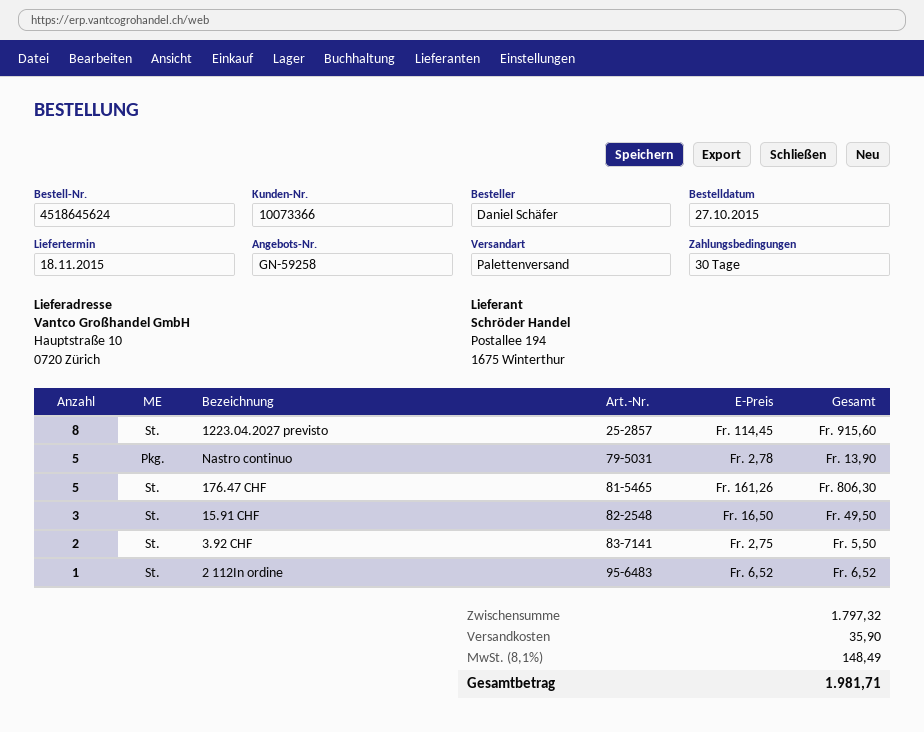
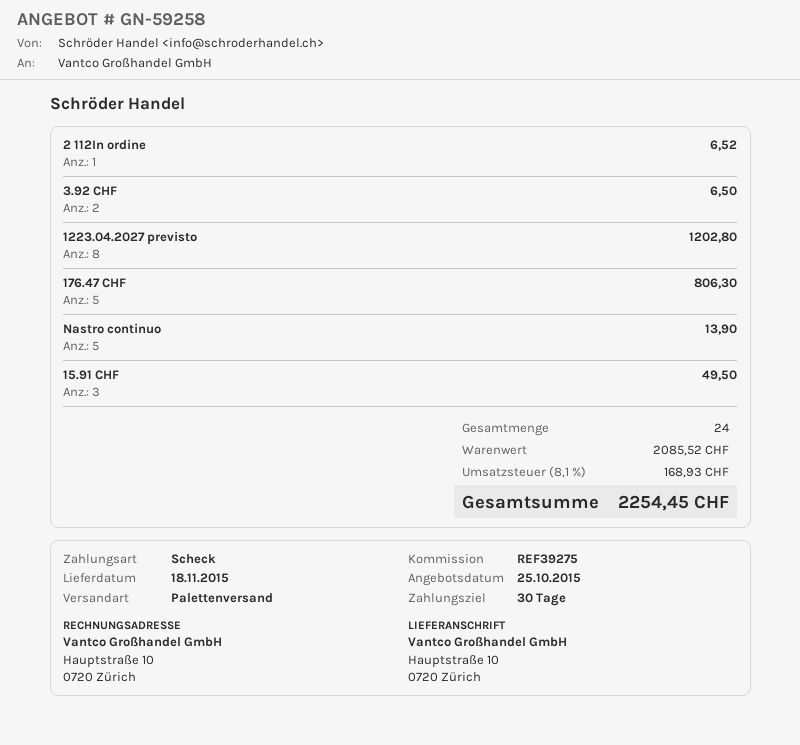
1223.04.2027 previsto: 8 for 915.60 -> 8 for 1202.80
3.92 CHF: 2 for 5.50 -> 2 for 6.50
subtotal: 1797.32 -> 2085.52
shipping: 35.90 -> none
tax: 8.1% = 148.49 -> 8.1% = 168.93
total: 1981.71 -> 2254.45

